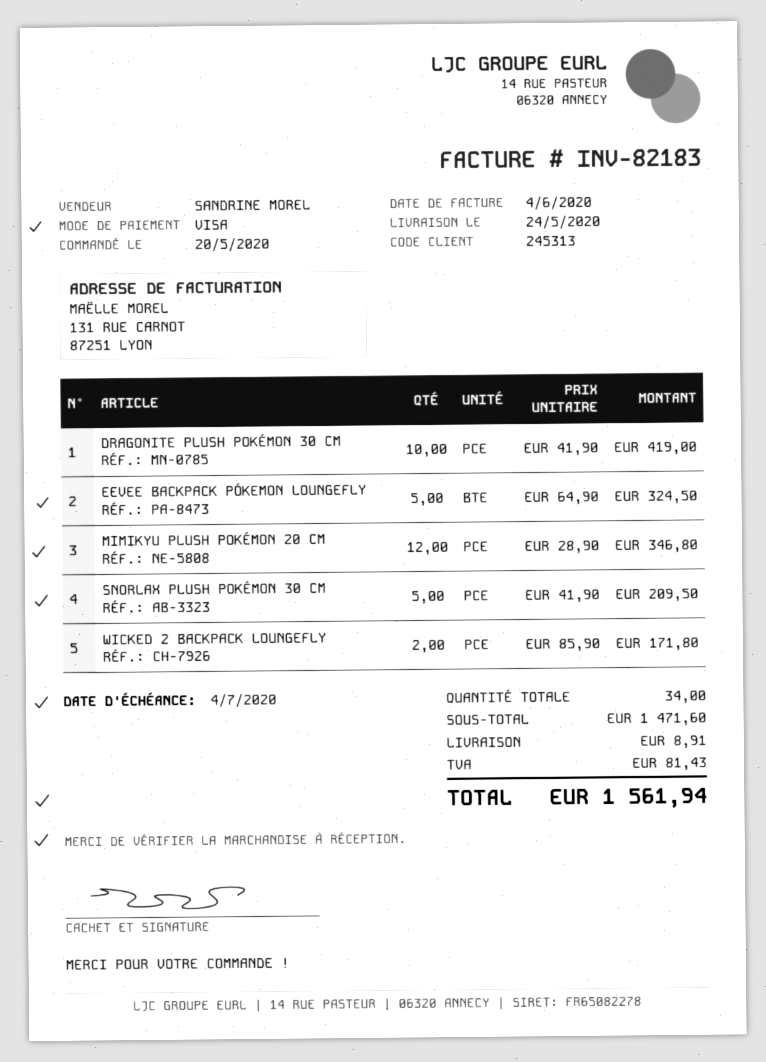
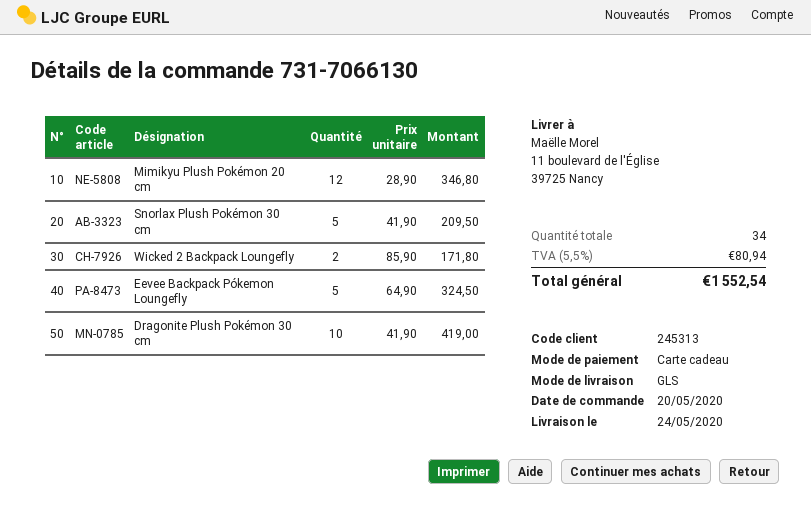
payment method: Visa -> gift card
shipping: 8.91 -> none
tax: 81.43 -> 80.94
total: 1561.94 -> 1552.54

